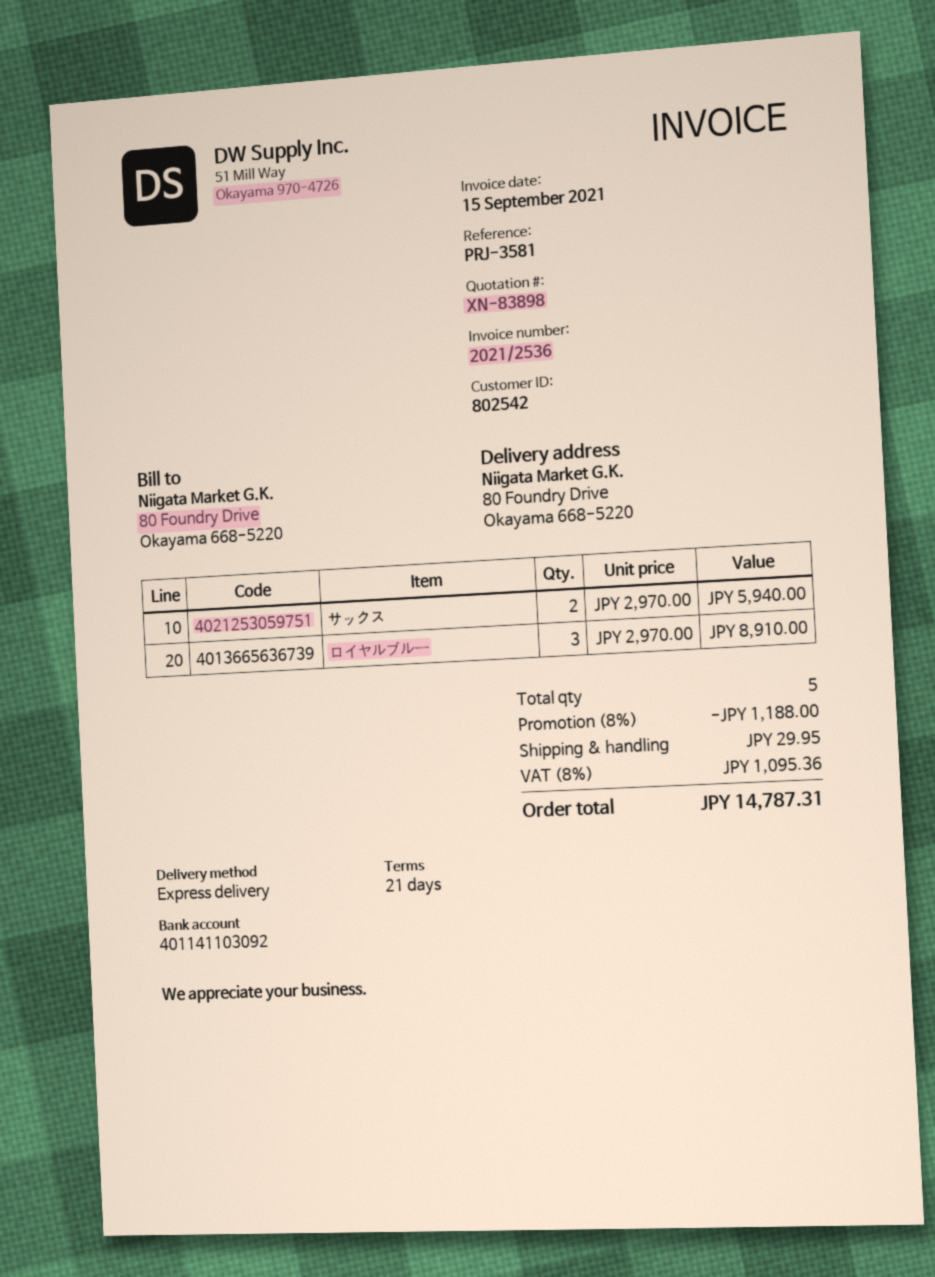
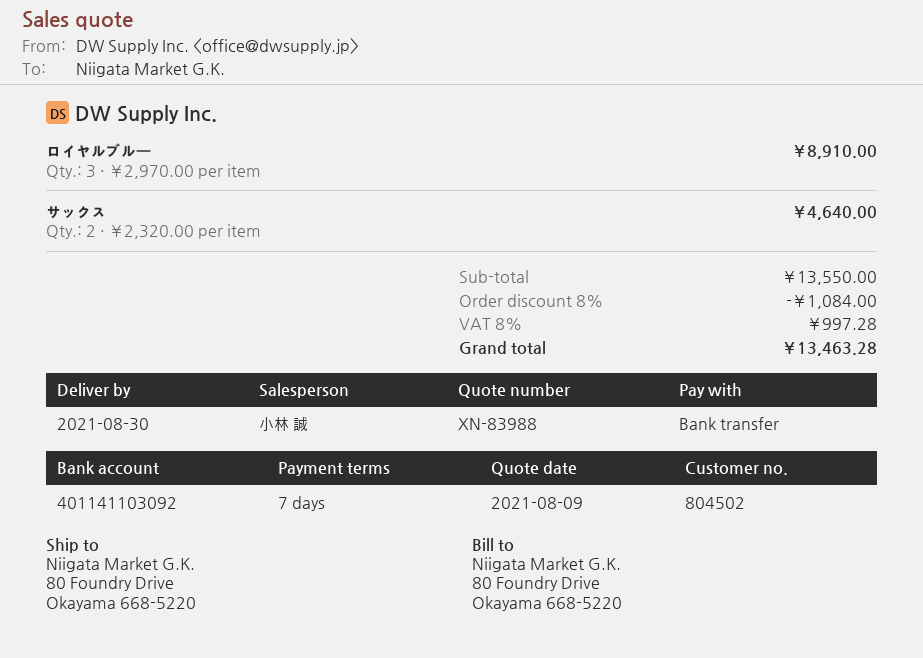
quote number: XN-83898 -> XN-83988
payment terms: 21 days -> 7 days
customer number: 802542 -> 804502
サックス: 2 x 2970.00 = 5940.00 -> 2 x 2320.00 = 4640.00
discount: 8% = 1188.00 -> 8% = 1084.00
shipping: 29.95 -> none
tax: 8% = 1095.36 -> 8% = 997.28
total: 14787.31 -> 13463.28

